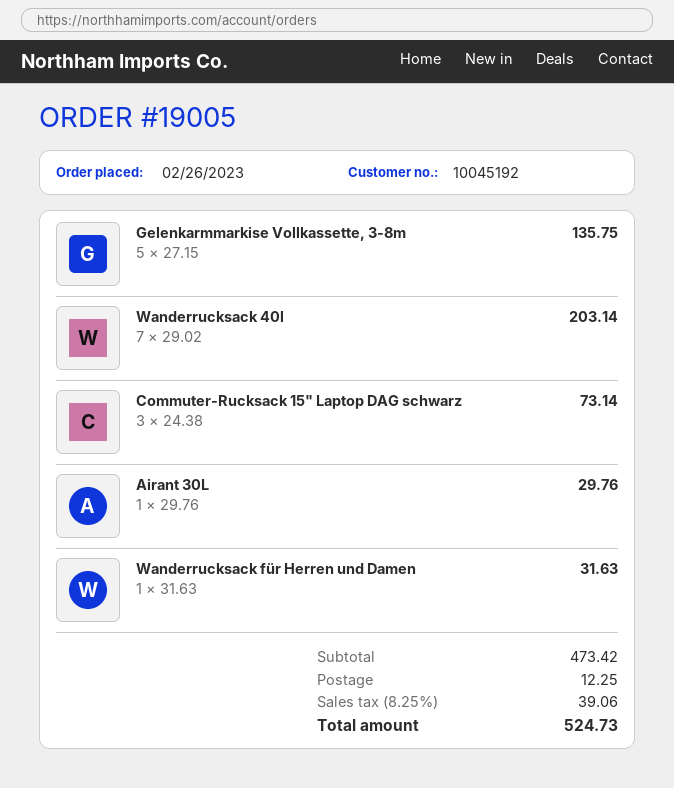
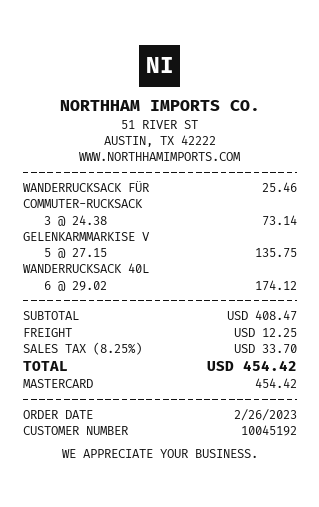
Wanderrucksack 40l: 7 x 29.02 = 203.14 -> 6 x 29.02 = 174.12
Airant 30L: 1 x 29.76 = 29.76 -> none
Wanderrucksack für Herren und Damen: 1 x 31.63 = 31.63 -> 1 x 25.46 = 25.46
subtotal: 473.42 -> 408.47
tax: 8.25% = 39.06 -> 8.25% = 33.70
total: 524.73 -> 454.42

